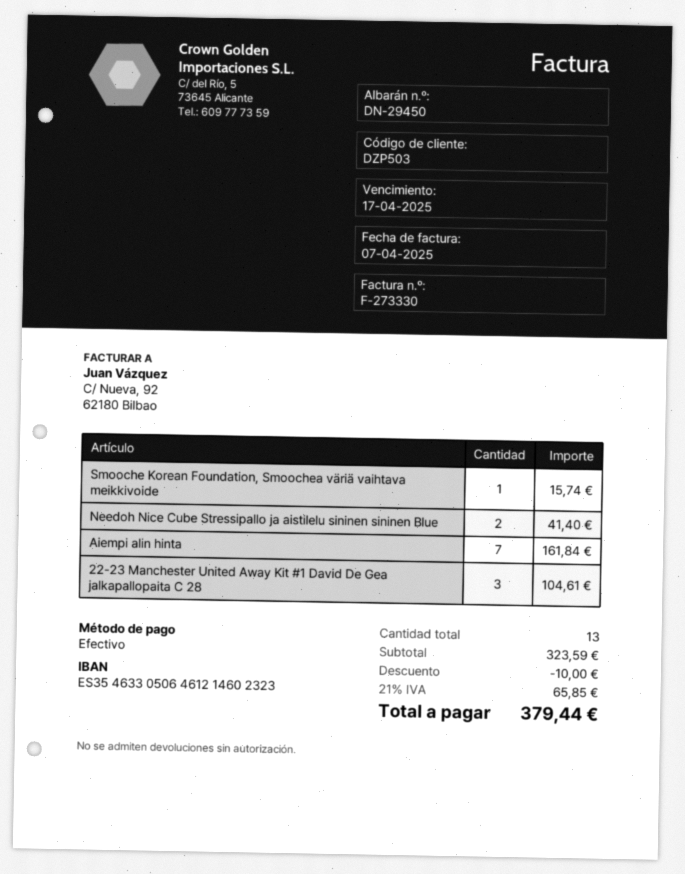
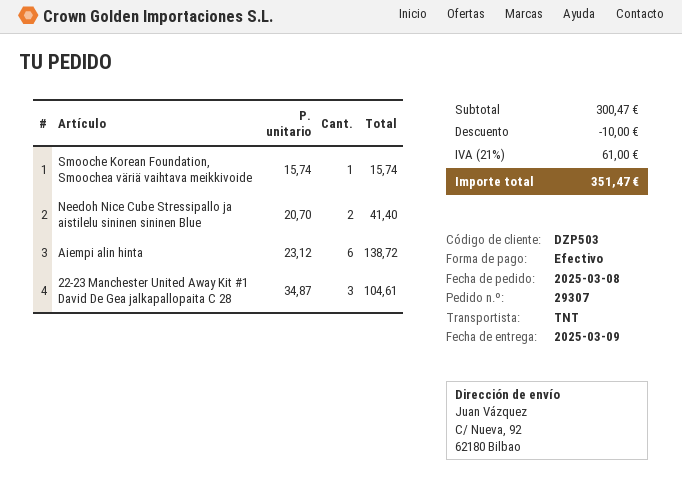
Aiempi alin hinta: 7 for 161.84 -> 6 for 138.72
subtotal: 323.59 -> 300.47
tax: 21% = 65.85 -> 21% = 61.00
total: 379.44 -> 351.47

